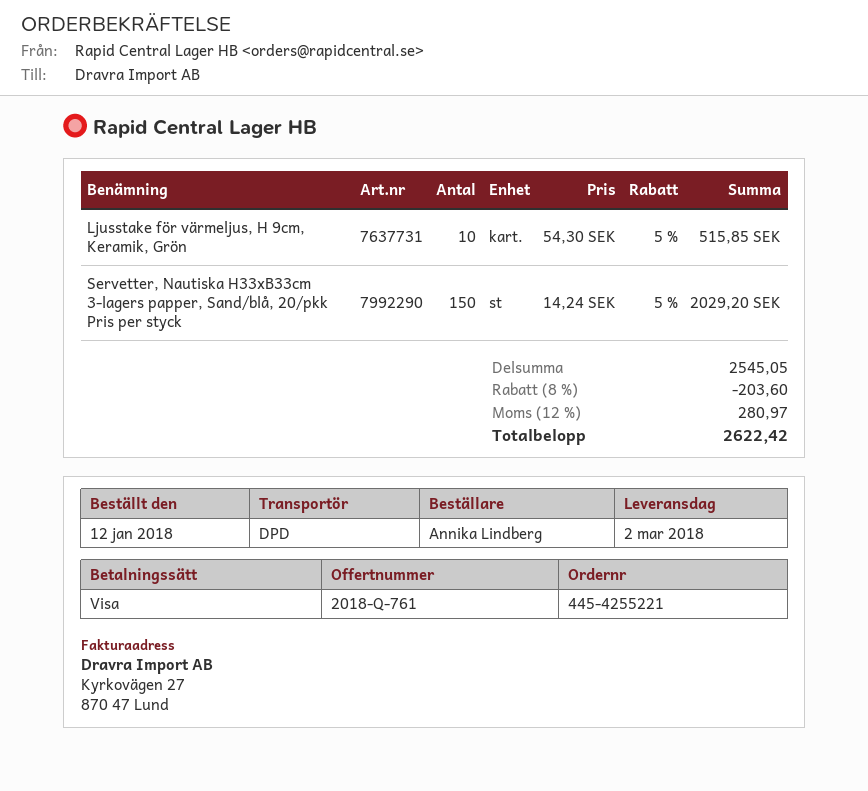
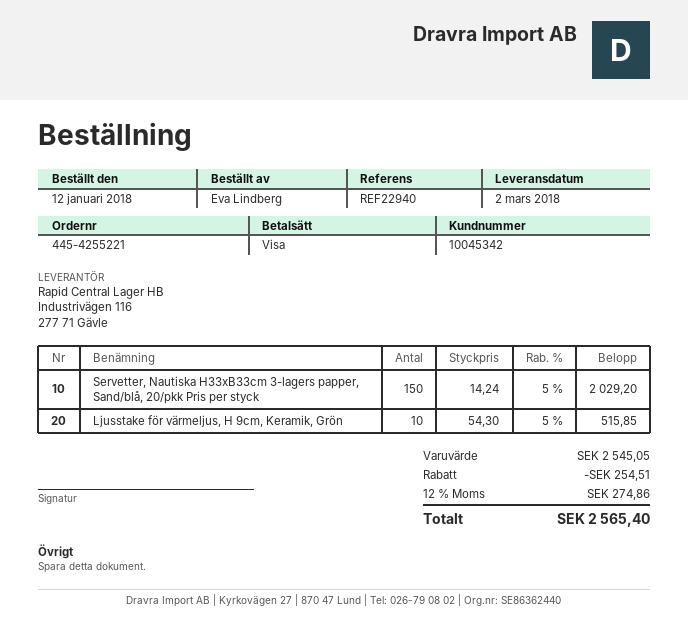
ordered by: Annika Lindberg -> Eva Lindberg
discount: 203.60 -> 254.51
tax: 12% = 280.97 -> 12% = 274.86
total: 2622.42 -> 2565.40

